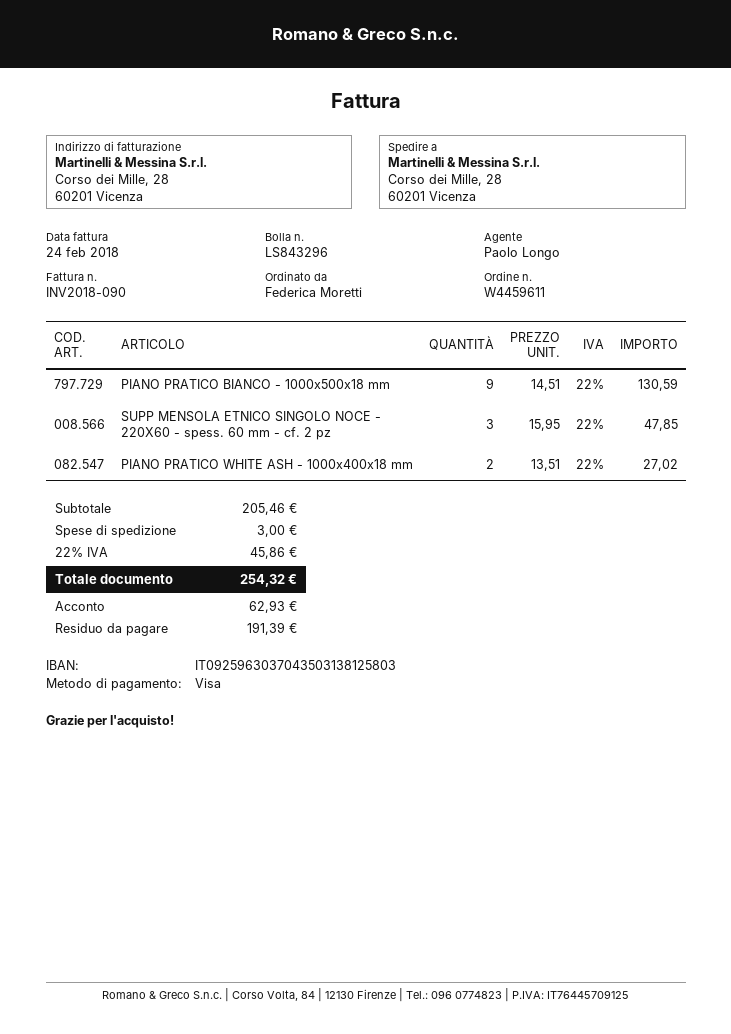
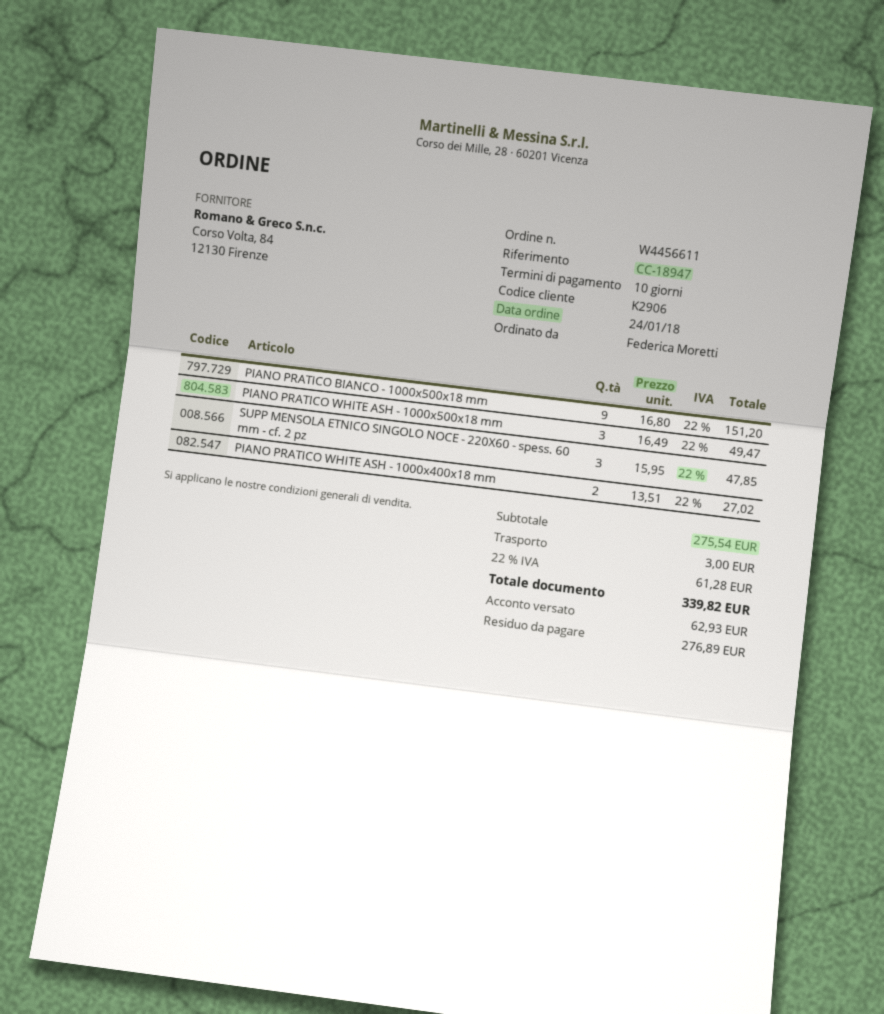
order number: W4459611 -> W4456611
PIANO PRATICO BIANCO - 1000x500x18 mm: 9 x 14.51 = 130.59 -> 9 x 16.80 = 151.20
PIANO PRATICO WHITE ASH - 1000x500x18 mm: none -> 3 x 16.49 = 49.47
subtotal: 205.46 -> 275.54
tax: 22% = 45.86 -> 22% = 61.28
total: 254.32 -> 339.82
balance: 191.39 -> 276.89

